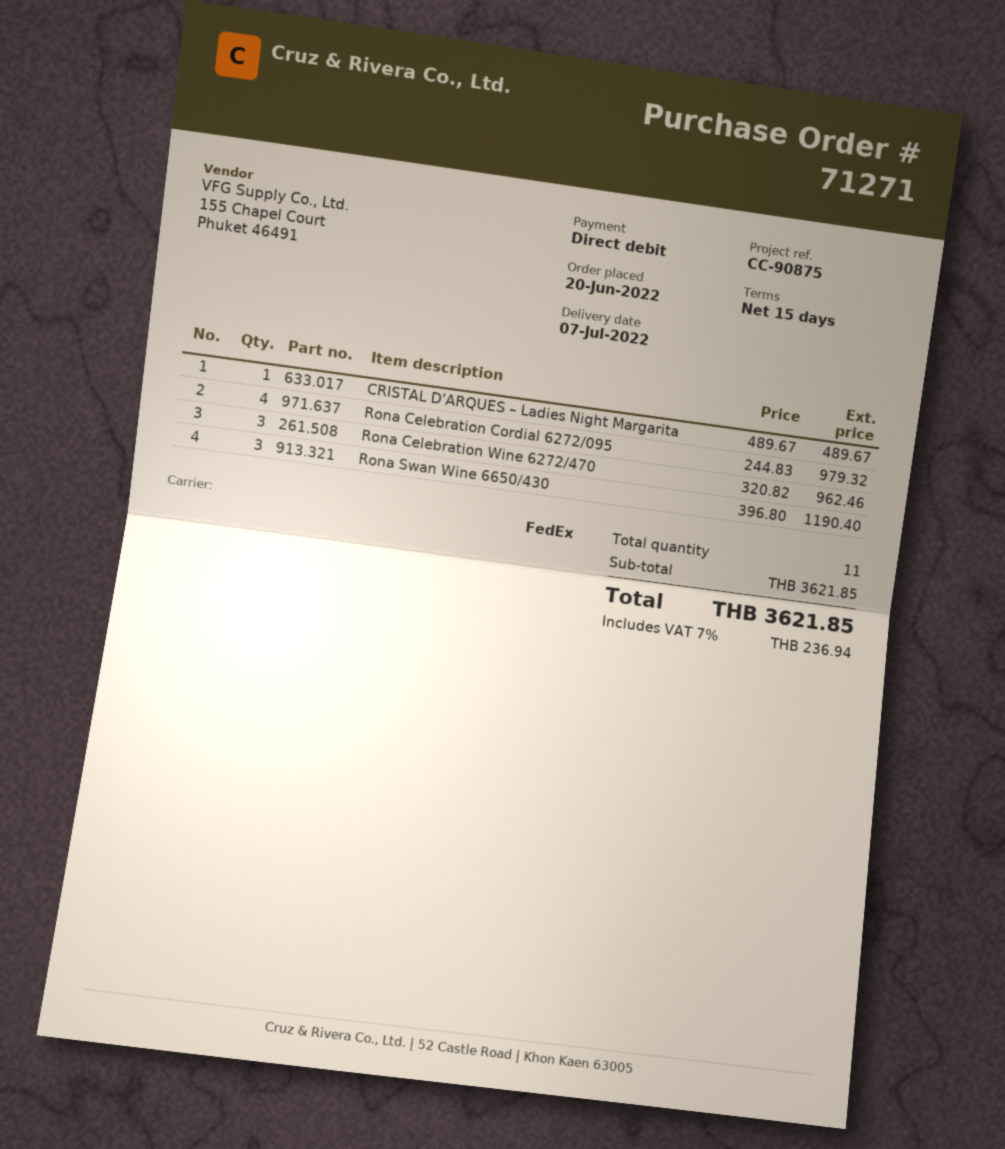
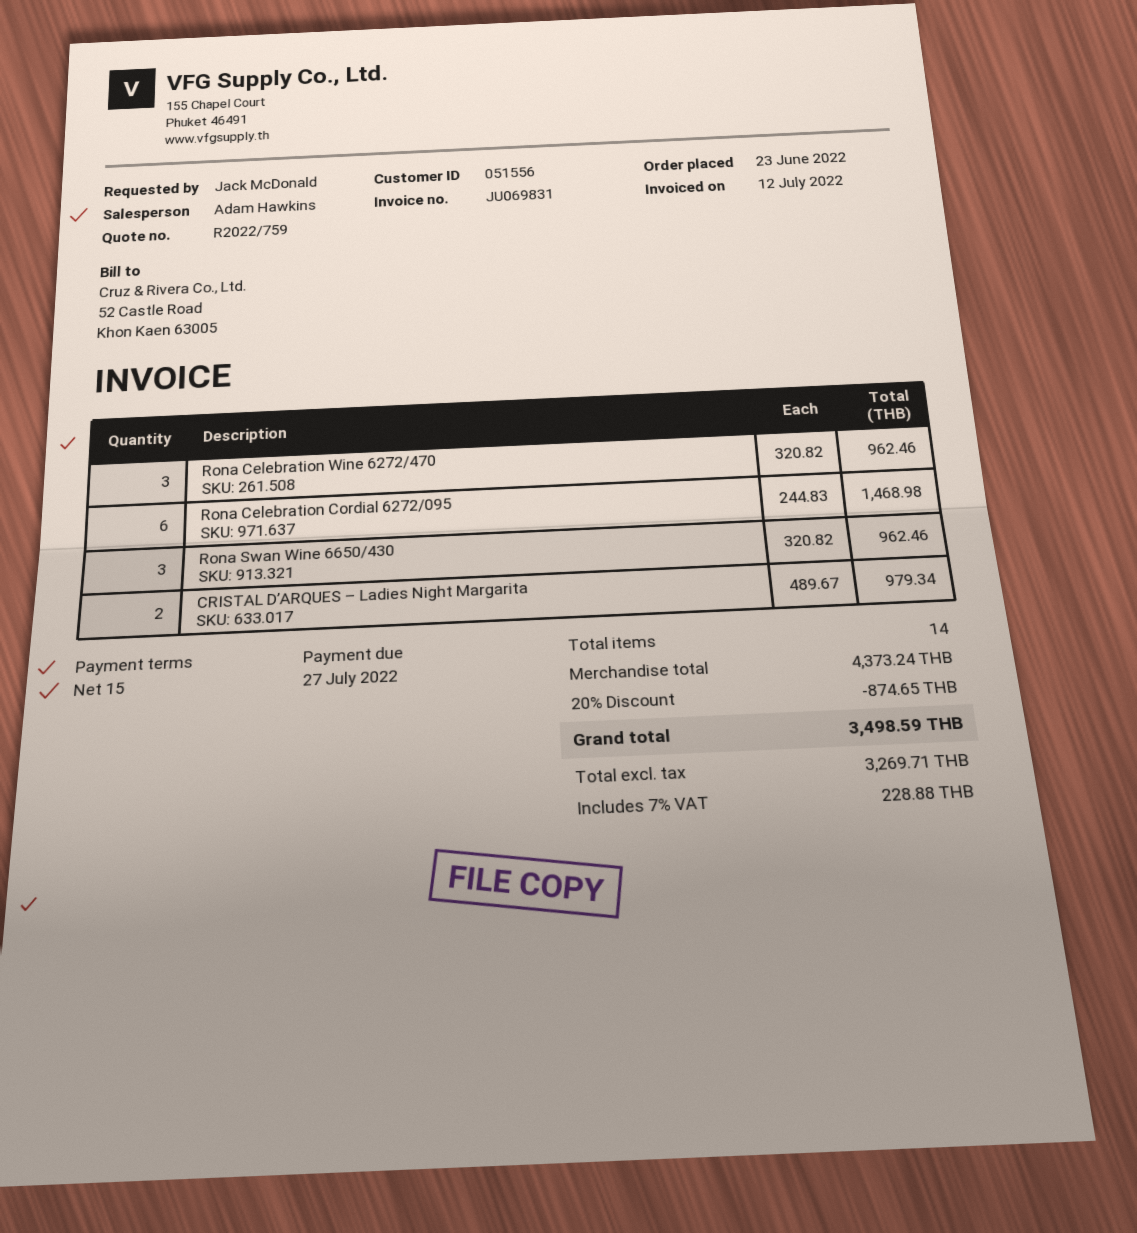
order date: 2022-06-20 -> 2022-06-23
CRISTAL D’ARQUES – Ladies Night Margarita: 1 x 489.67 = 489.67 -> 2 x 489.67 = 979.34
Rona Celebration Cordial 6272/095: 4 x 244.83 = 979.32 -> 6 x 244.83 = 1468.98
Rona Swan Wine 6650/430: 3 x 396.80 = 1190.40 -> 3 x 320.82 = 962.46
total quantity: 11 -> 14
subtotal: 3621.85 -> 4373.24
discount: none -> 20% = 874.65
tax: 7% = 236.94 -> 7% = 228.88
total: 3621.85 -> 3498.59

